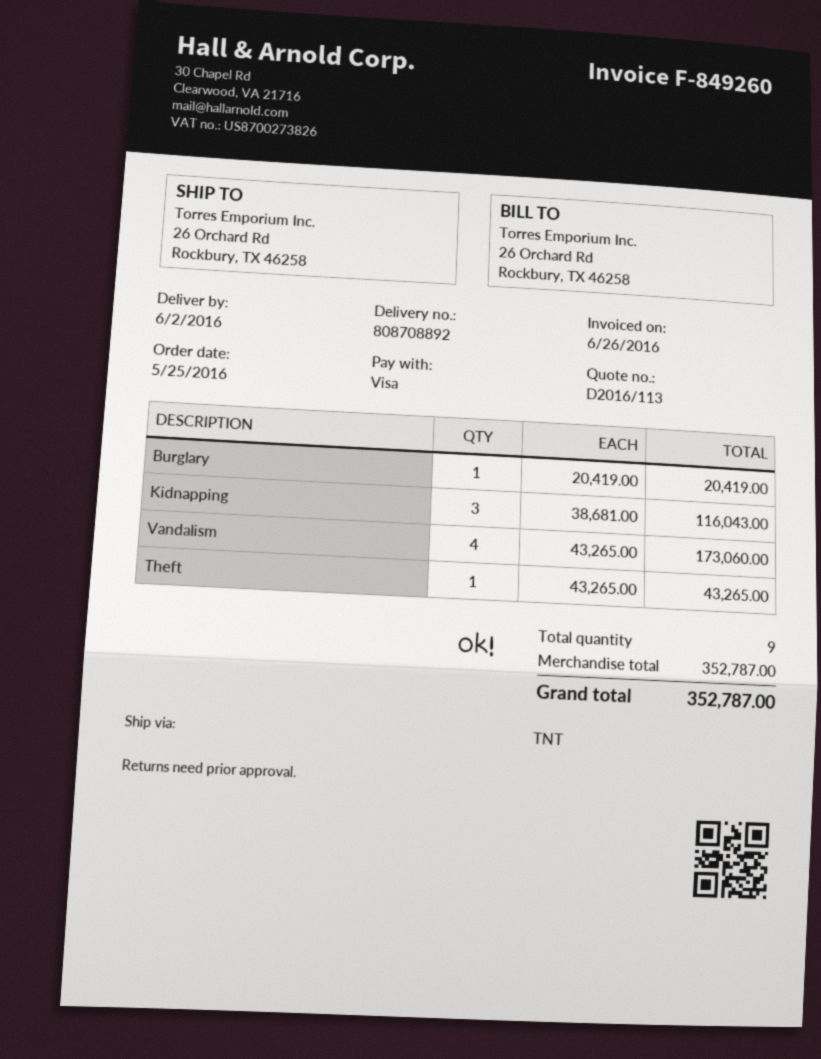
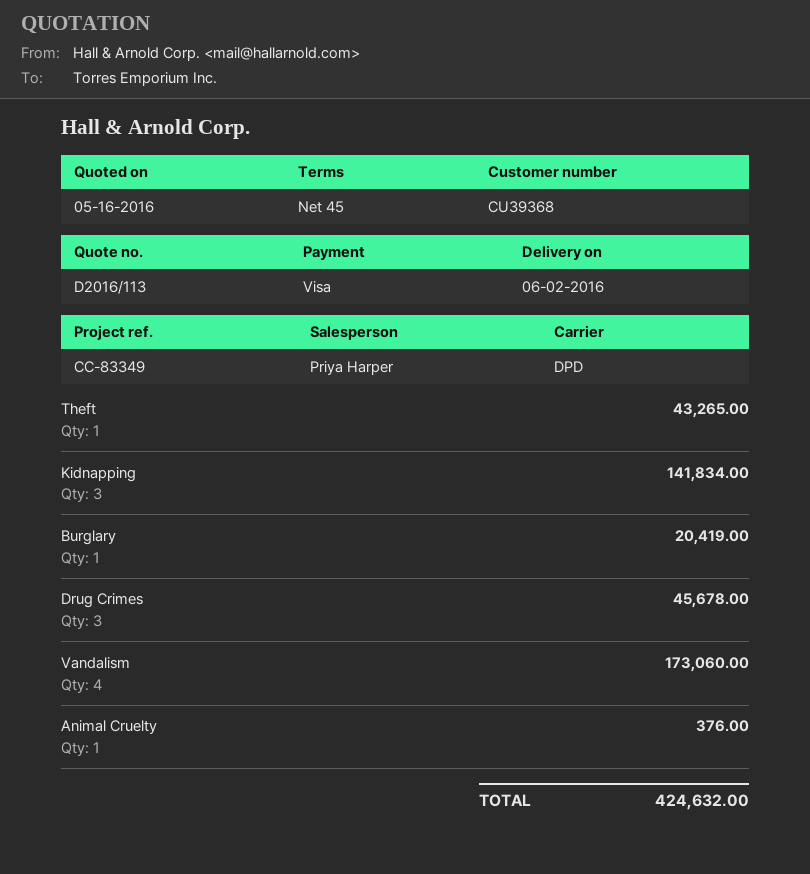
shipping method: TNT -> DPD
Kidnapping: 3 for 116043.00 -> 3 for 141834.00
Drug Crimes: none -> 3 for 45678.00
Animal Cruelty: none -> 1 for 376.00
total: 352787.00 -> 424632.00

